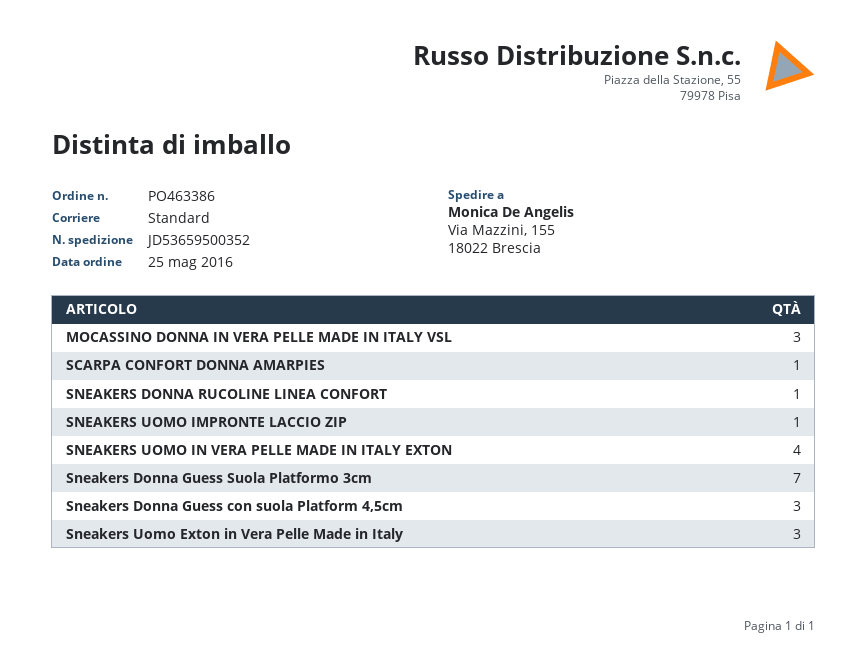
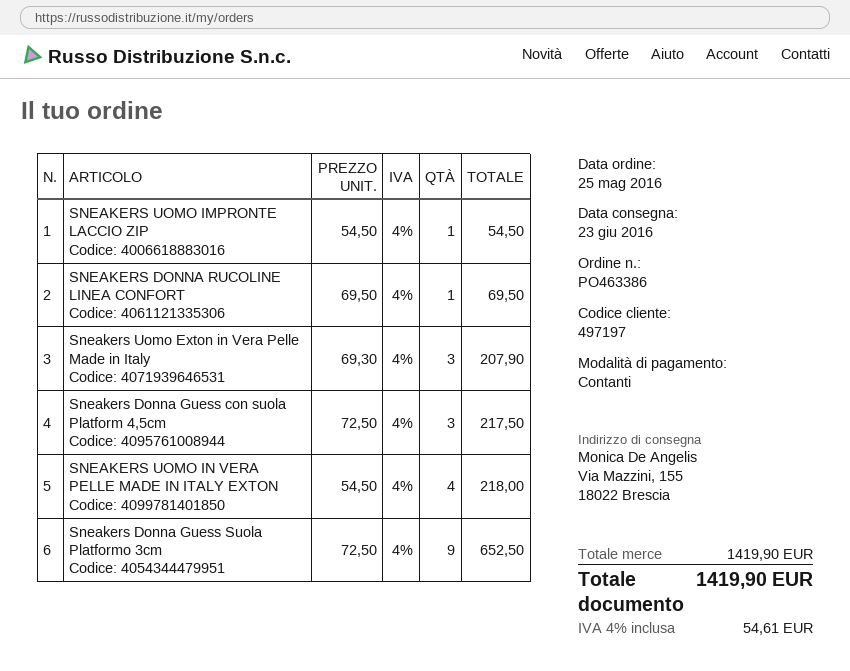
MOCASSINO DONNA IN VERA PELLE MADE IN ITALY VSL: 3 -> none
SCARPA CONFORT DONNA AMARPIES: 1 -> none
Sneakers Donna Guess Suola Platformo 3cm: 7 -> 9

